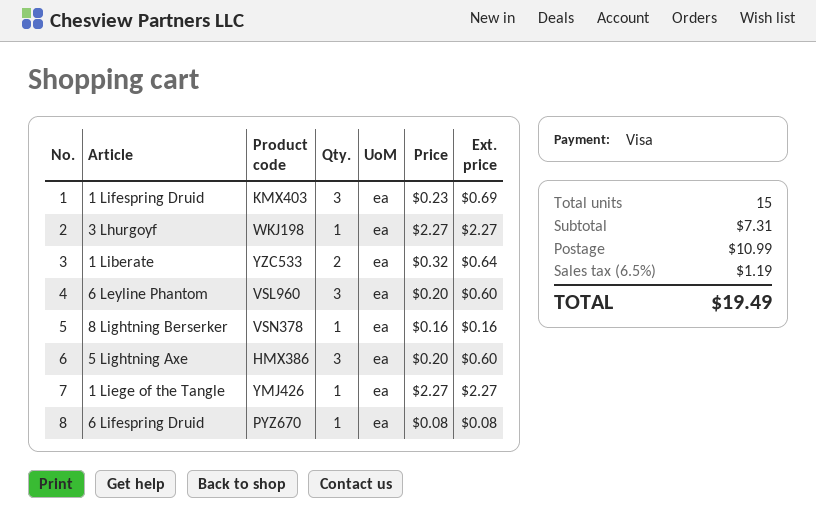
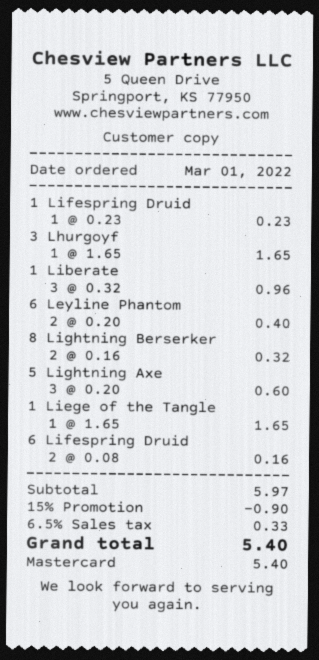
payment method: Visa -> Mastercard
1 Lifespring Druid: 3 x 0.23 = 0.69 -> 1 x 0.23 = 0.23
3 Lhurgoyf: 1 x 2.27 = 2.27 -> 1 x 1.65 = 1.65
1 Liberate: 2 x 0.32 = 0.64 -> 3 x 0.32 = 0.96
6 Leyline Phantom: 3 x 0.20 = 0.60 -> 2 x 0.20 = 0.40
8 Lightning Berserker: 1 x 0.16 = 0.16 -> 2 x 0.16 = 0.32
1 Liege of the Tangle: 1 x 2.27 = 2.27 -> 1 x 1.65 = 1.65
6 Lifespring Druid: 1 x 0.08 = 0.08 -> 2 x 0.08 = 0.16
subtotal: 7.31 -> 5.97
discount: none -> 15% = 0.90
shipping: 10.99 -> none
tax: 6.5% = 1.19 -> 6.5% = 0.33
total: 19.49 -> 5.40

